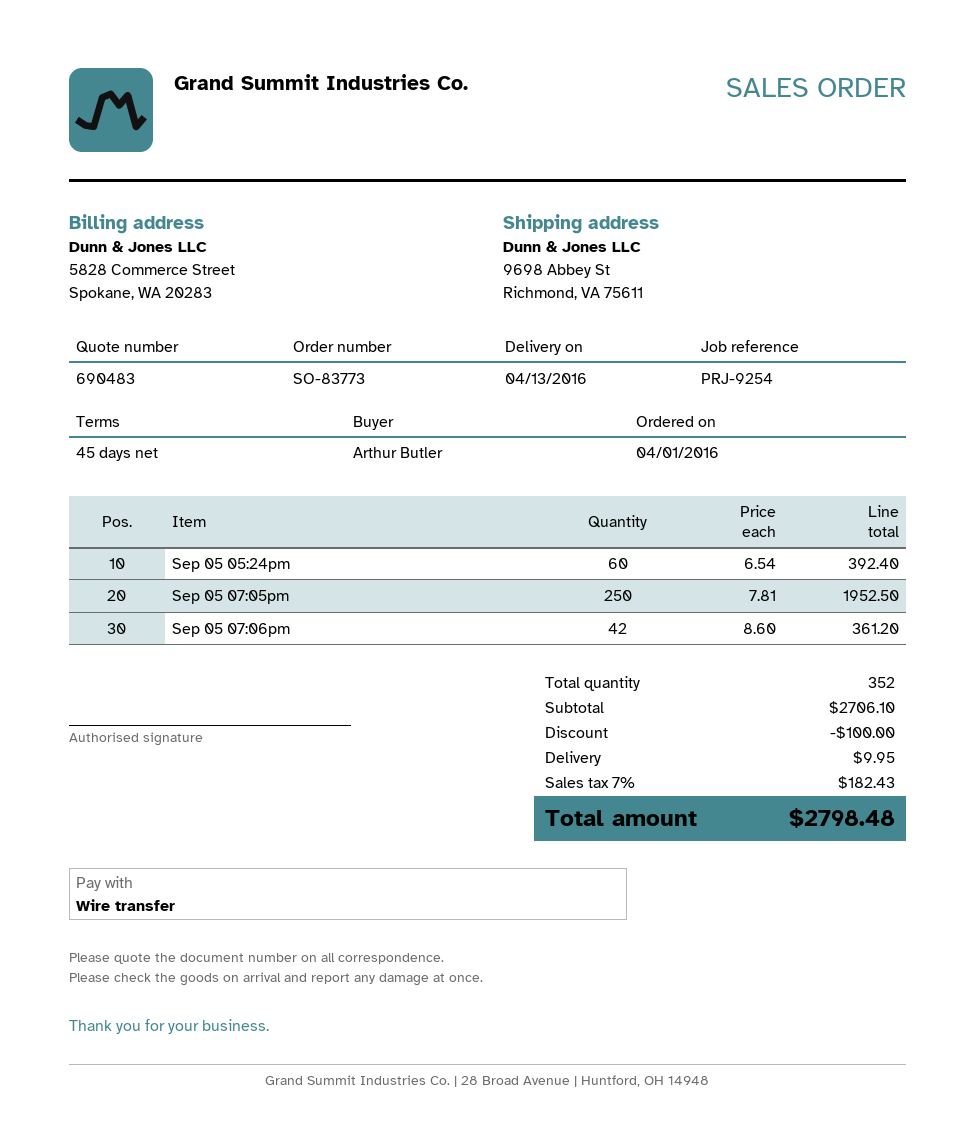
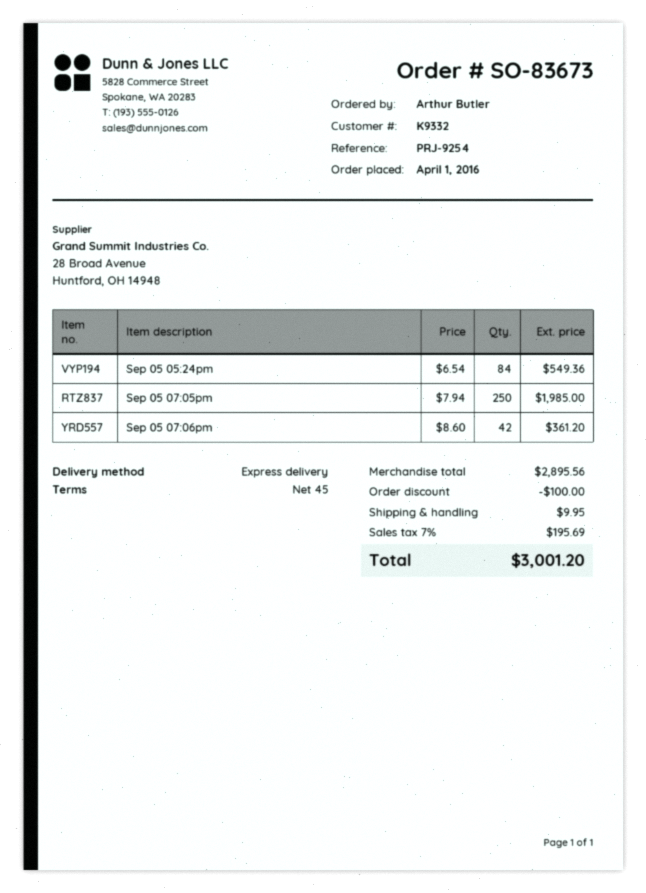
order number: SO-83773 -> SO-83673
Sep 05 05:24pm: 60 x 6.54 = 392.40 -> 84 x 6.54 = 549.36
Sep 05 07:05pm: 250 x 7.81 = 1952.50 -> 250 x 7.94 = 1985.00
subtotal: 2706.10 -> 2895.56
tax: 7% = 182.43 -> 7% = 195.69
total: 2798.48 -> 3001.20

